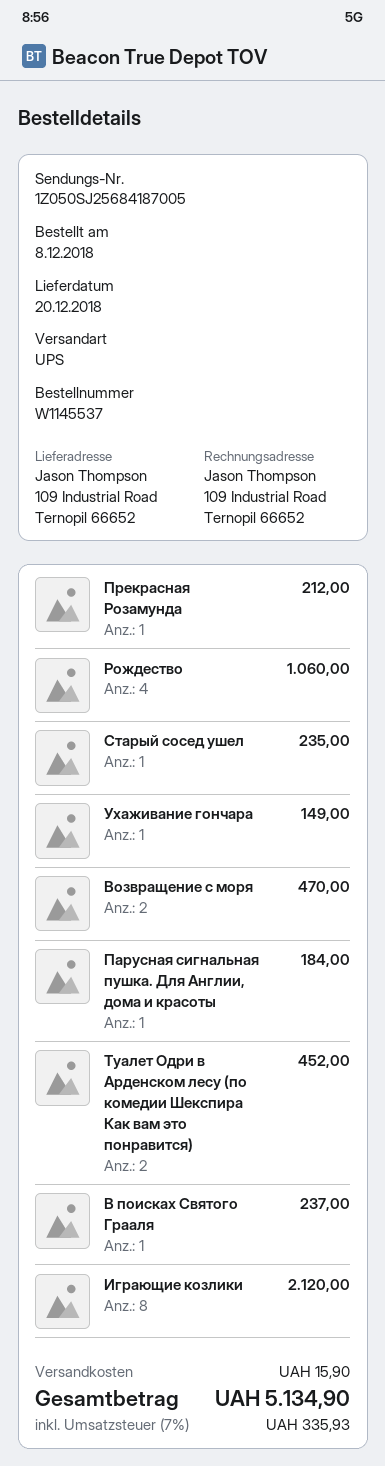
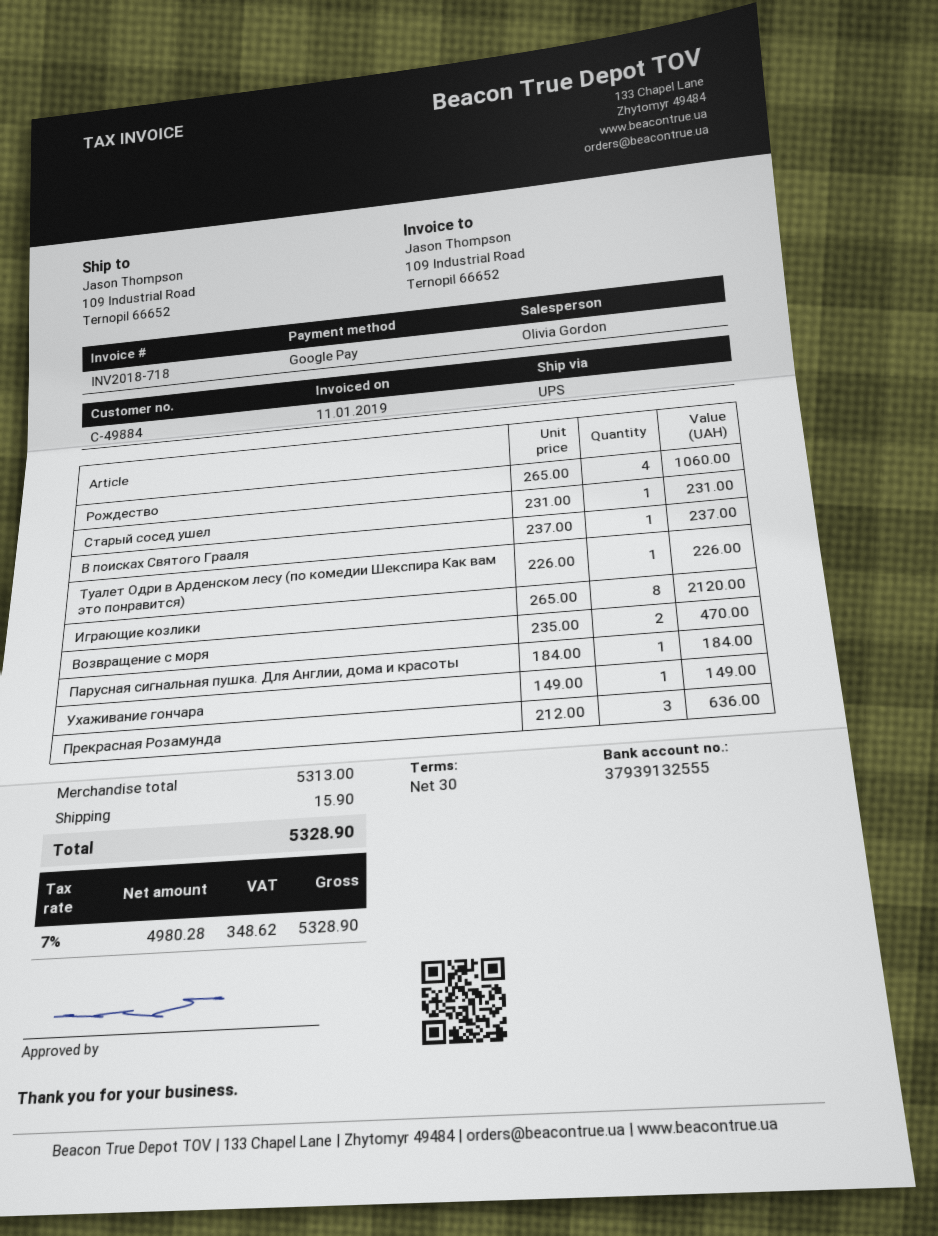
Прекрасная Розамунда: 1 for 212.00 -> 3 for 636.00
Старый сосед ушел: 1 for 235.00 -> 1 for 231.00
Туалет Одри в Арденском лесу (по комедии Шекспира Как вам это понравится): 2 for 452.00 -> 1 for 226.00
tax: 7% = 335.93 -> 7% = 348.62
total: 5134.90 -> 5328.90

